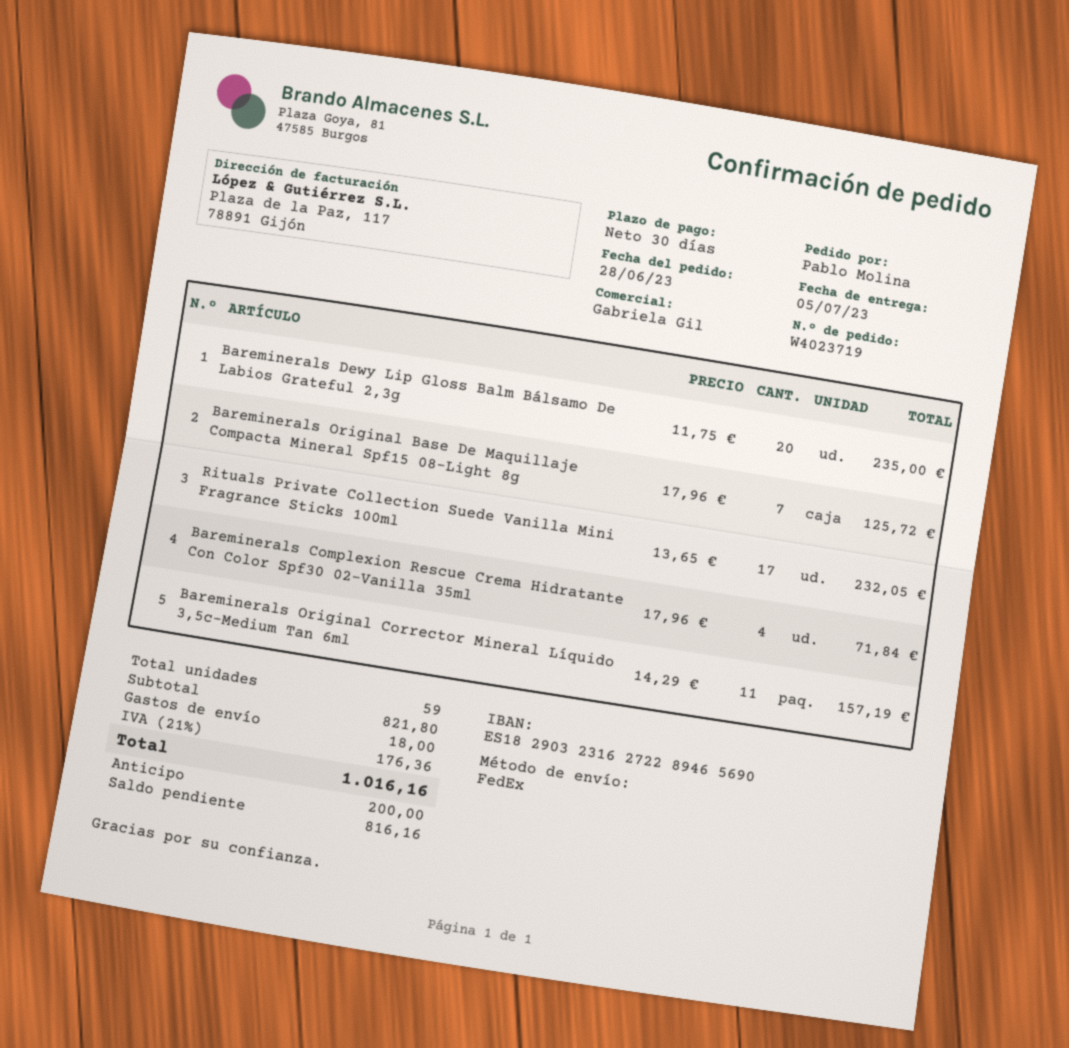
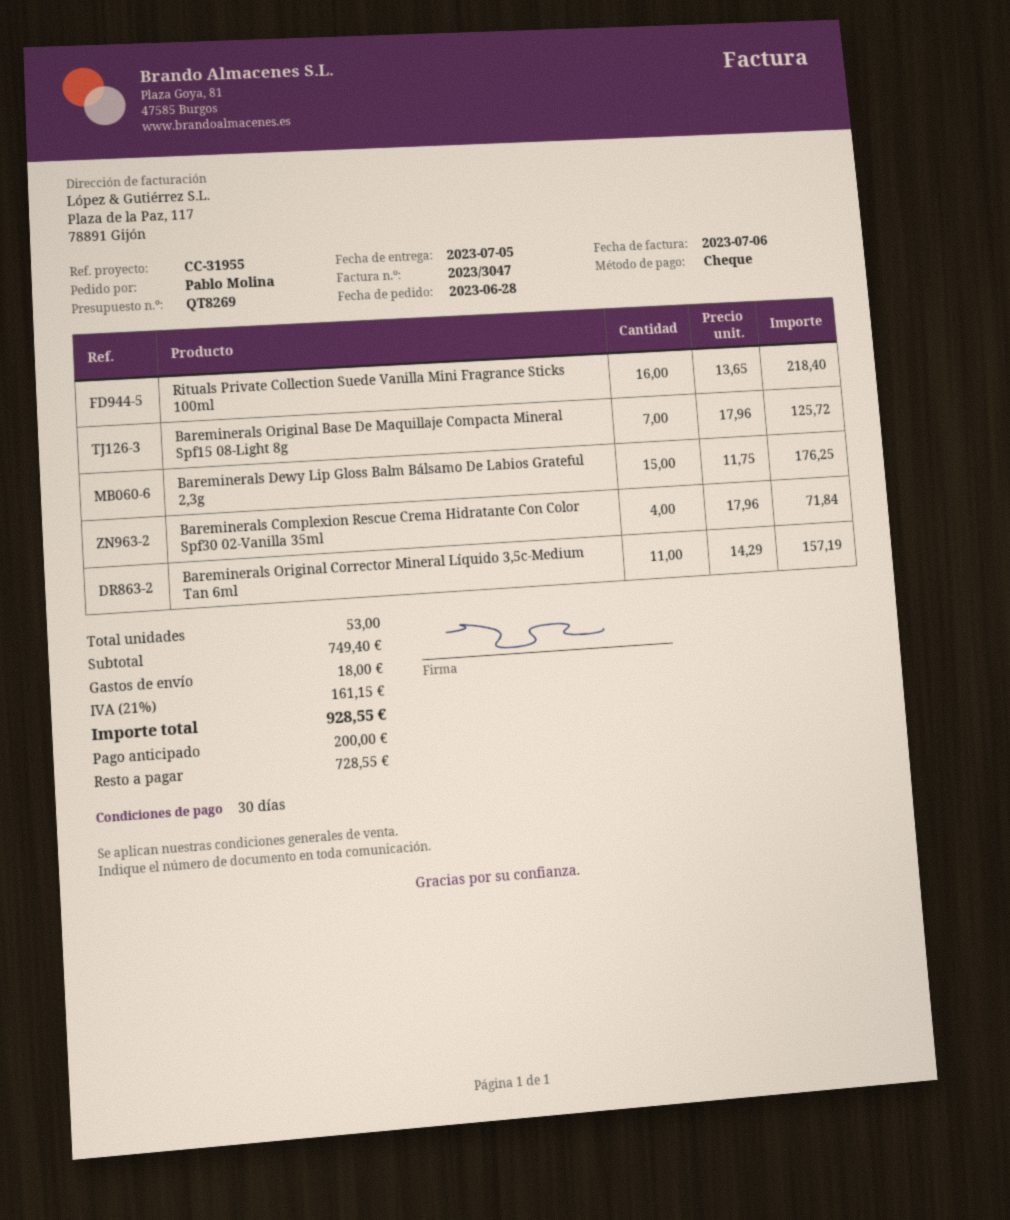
Bareminerals Dewy Lip Gloss Balm Bálsamo De Labios Grateful 2,3g: 20 x 11.75 = 235.00 -> 15 x 11.75 = 176.25
Rituals Private Collection Suede Vanilla Mini Fragrance Sticks 100ml: 17 x 13.65 = 232.05 -> 16 x 13.65 = 218.40
total quantity: 59 -> 53
subtotal: 821.80 -> 749.40
tax: 21% = 176.36 -> 21% = 161.15
total: 1016.16 -> 928.55
balance: 816.16 -> 728.55

